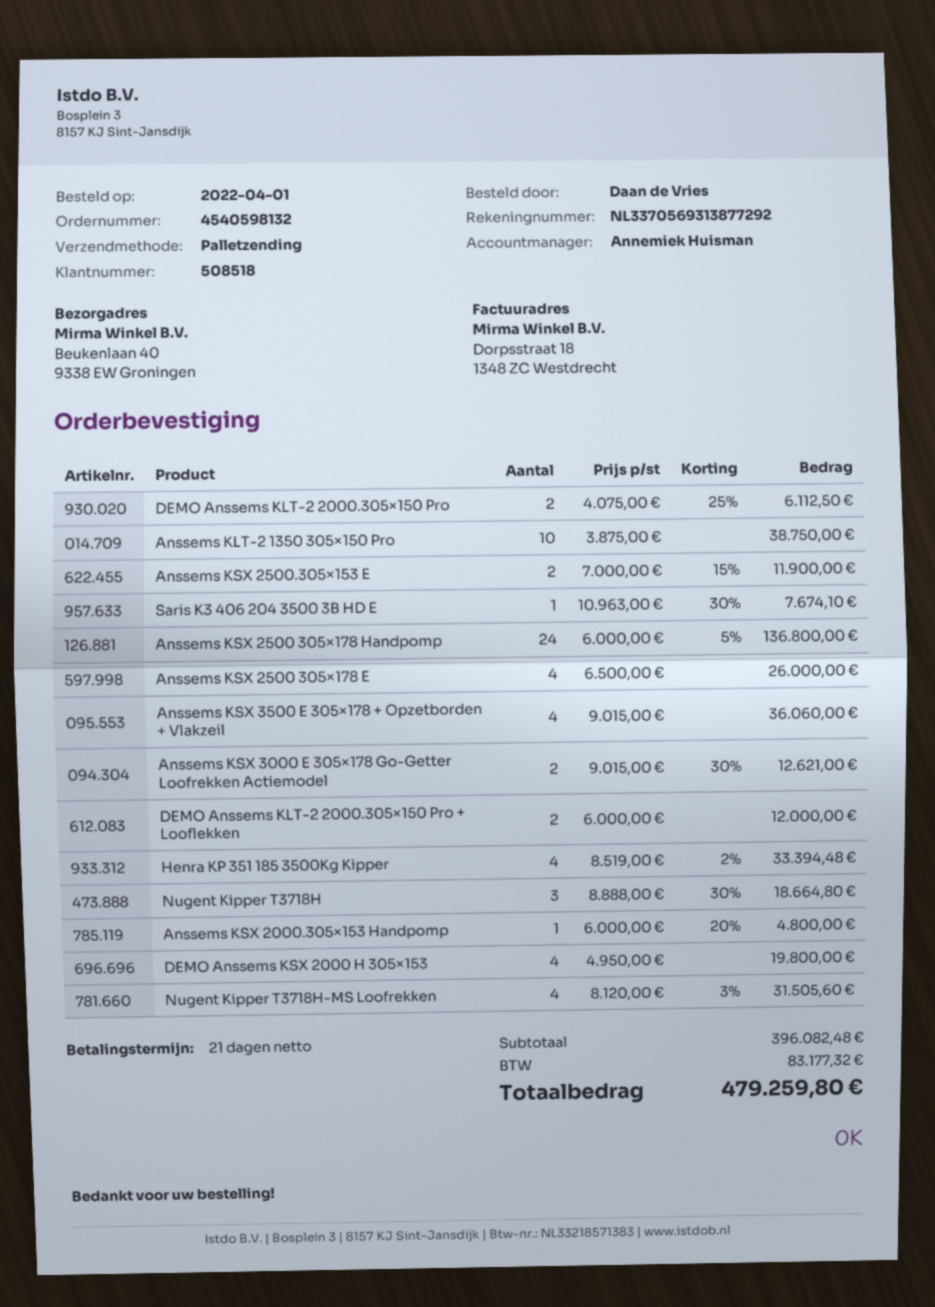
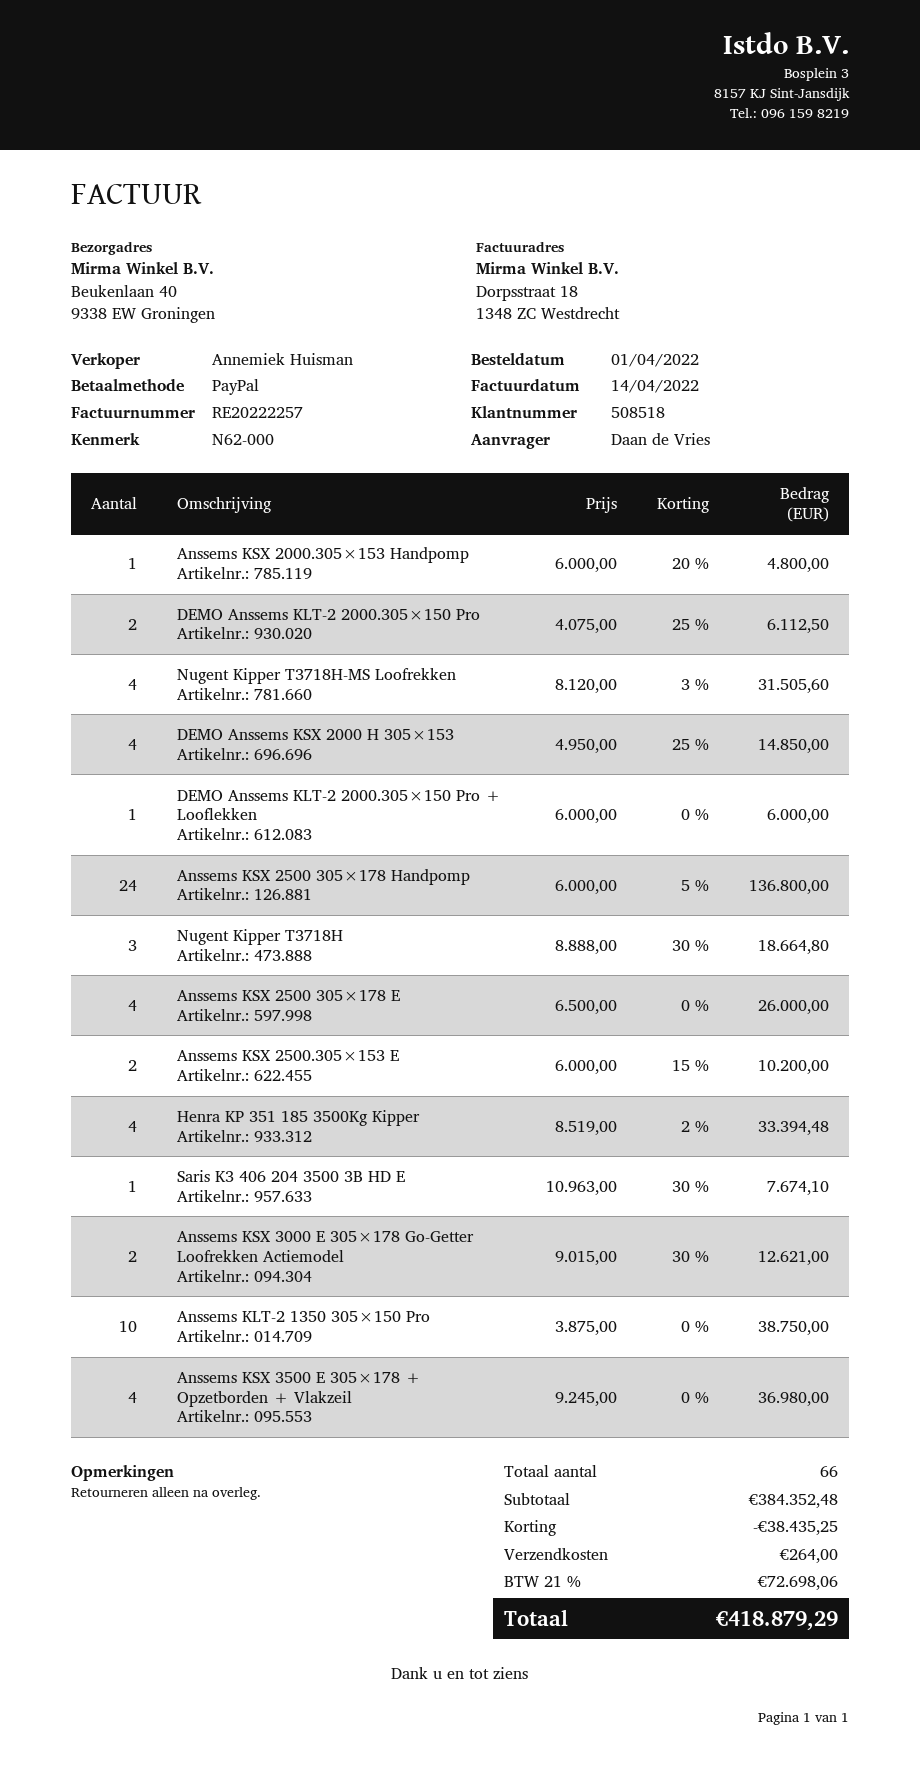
Anssems KSX 2500.305×153 E: 2 x 7000.00 - 15% = 11900.00 -> 2 x 6000.00 - 15% = 10200.00
Anssems KSX 3500 E 305×178 + Opzetborden + Vlakzeil: 4 x 9015.00 = 36060.00 -> 4 x 9245.00 = 36980.00
DEMO Anssems KLT-2 2000.305×150 Pro + Looflekken: 2 x 6000.00 = 12000.00 -> 1 x 6000.00 = 6000.00
DEMO Anssems KSX 2000 H 305×153: 4 x 4950.00 = 19800.00 -> 4 x 4950.00 - 25% = 14850.00
subtotal: 396082.48 -> 384352.48
discount: none -> 38435.25
shipping: none -> 264.00
tax: 83177.32 -> 72698.06
total: 479259.80 -> 418879.29

